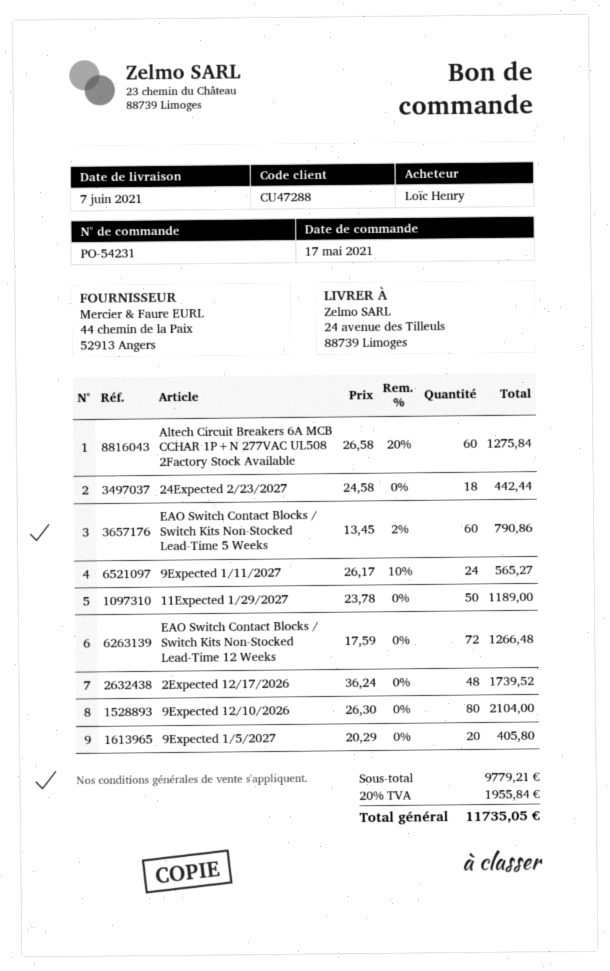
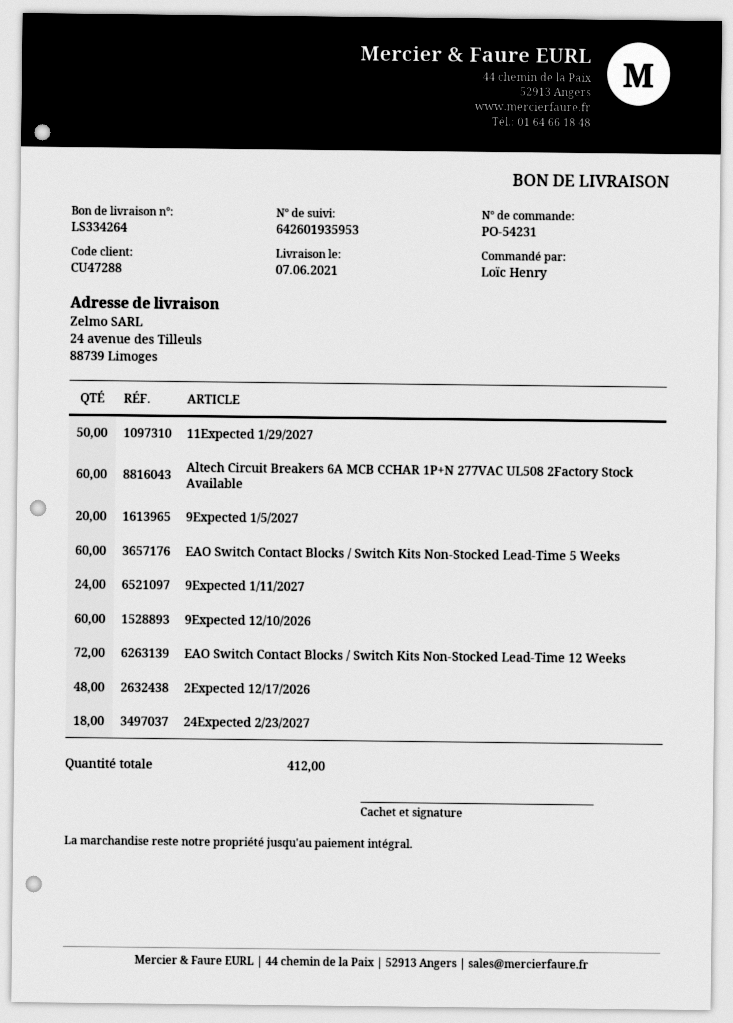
9Expected 12/10/2026: 80 -> 60

